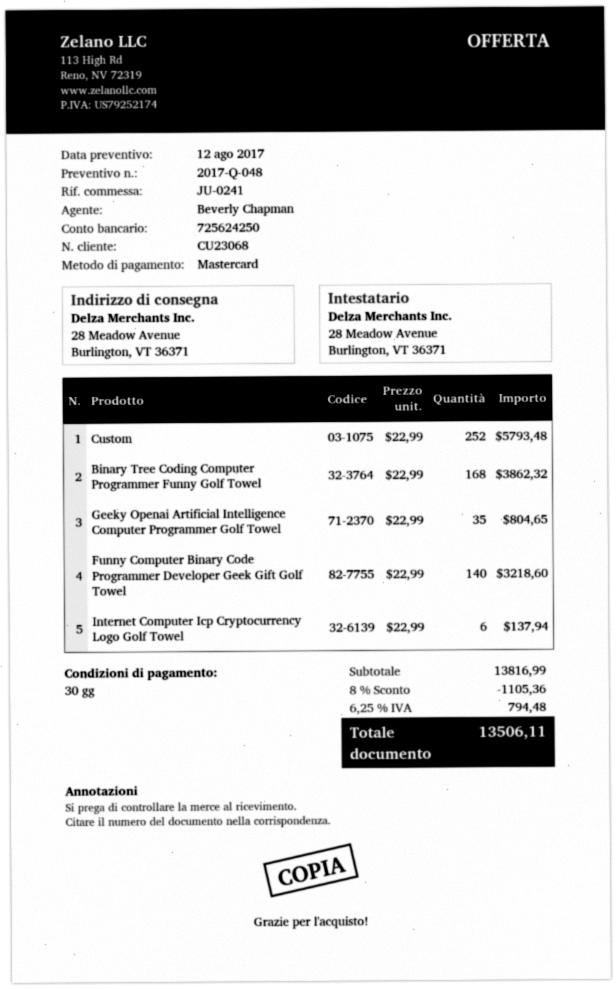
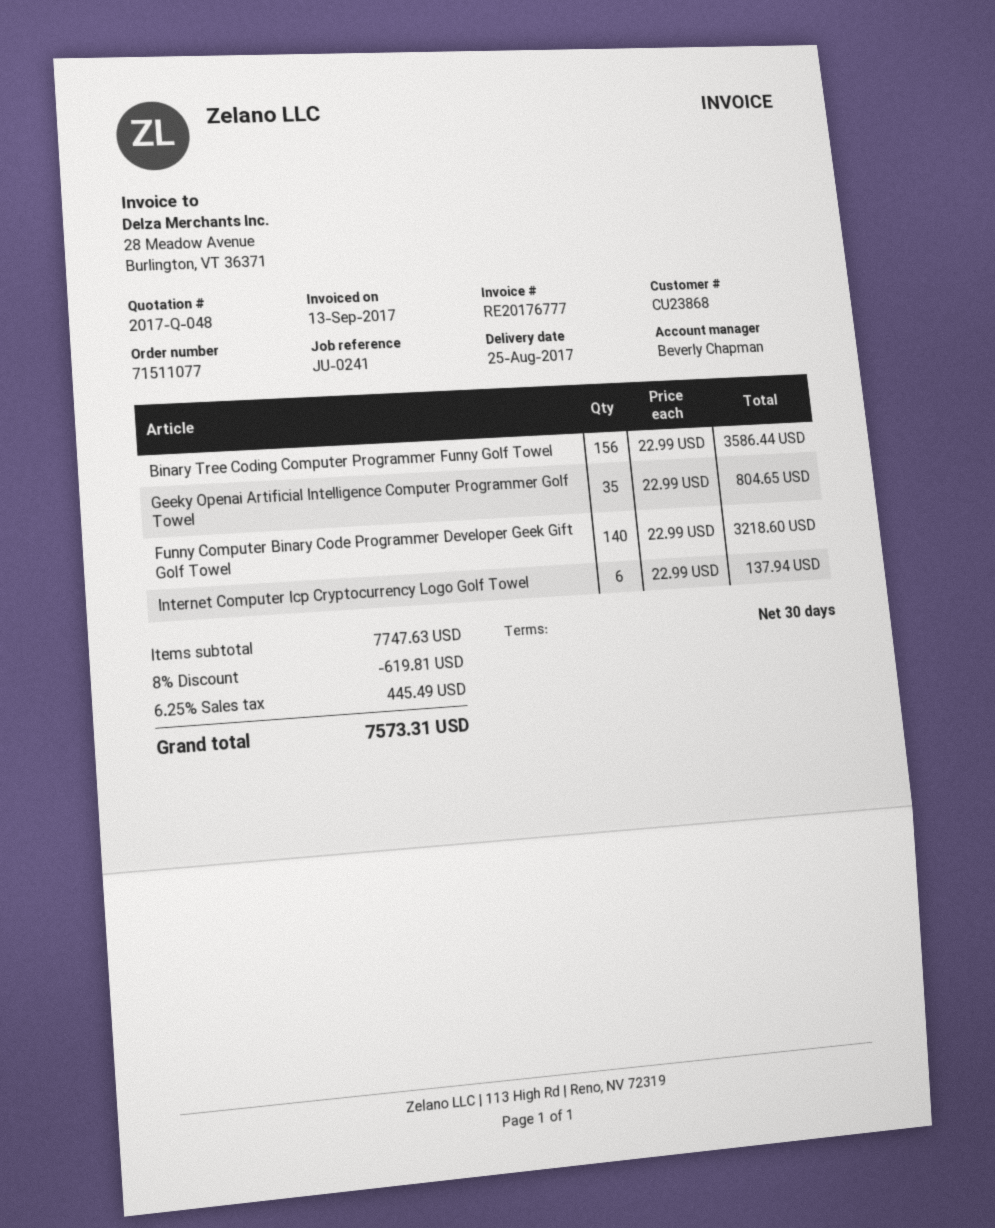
customer number: CU23068 -> CU23868
Custom: 252 x 22.99 = 5793.48 -> none
Binary Tree Coding Computer Programmer Funny Golf Towel: 168 x 22.99 = 3862.32 -> 156 x 22.99 = 3586.44
subtotal: 13816.99 -> 7747.63
discount: 8% = 1105.36 -> 8% = 619.81
tax: 6.25% = 794.48 -> 6.25% = 445.49
total: 13506.11 -> 7573.31

